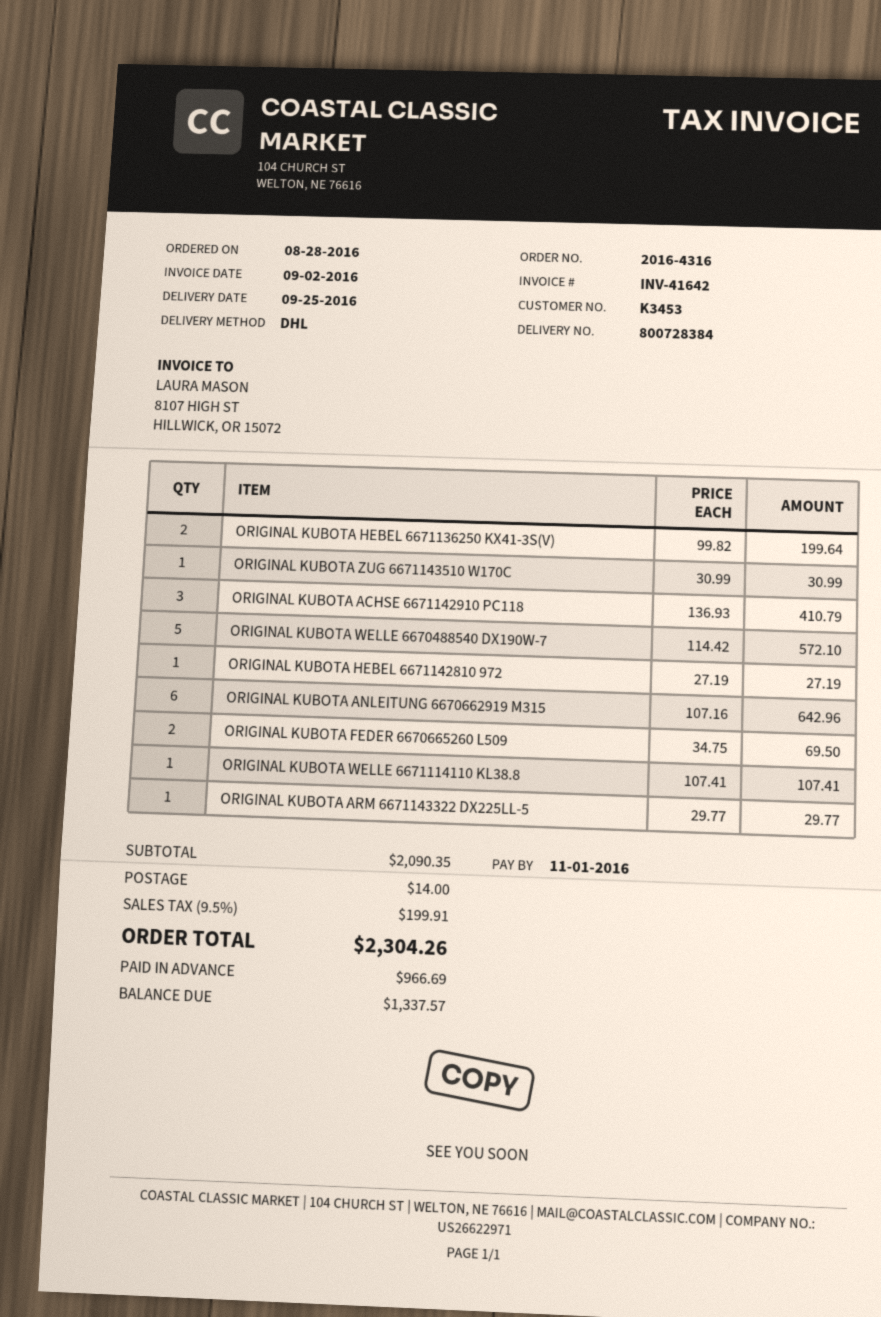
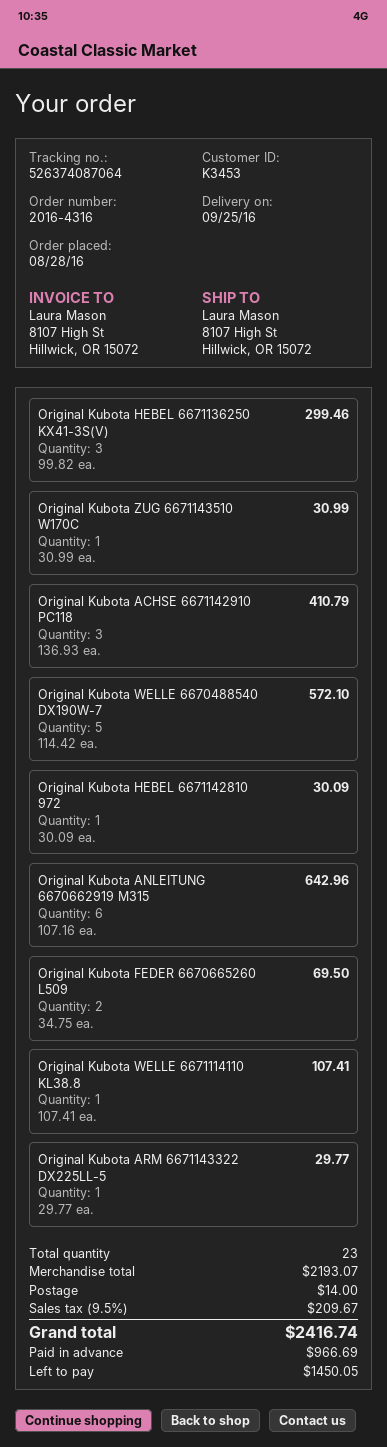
ORIGINAL KUBOTA HEBEL 6671136250 KX41-3S(V): 2 x 99.82 = 199.64 -> 3 x 99.82 = 299.46
ORIGINAL KUBOTA HEBEL 6671142810 972: 1 x 27.19 = 27.19 -> 1 x 30.09 = 30.09
subtotal: 2090.35 -> 2193.07
tax: 9.5% = 199.91 -> 9.5% = 209.67
total: 2304.26 -> 2416.74
balance: 1337.57 -> 1450.05

